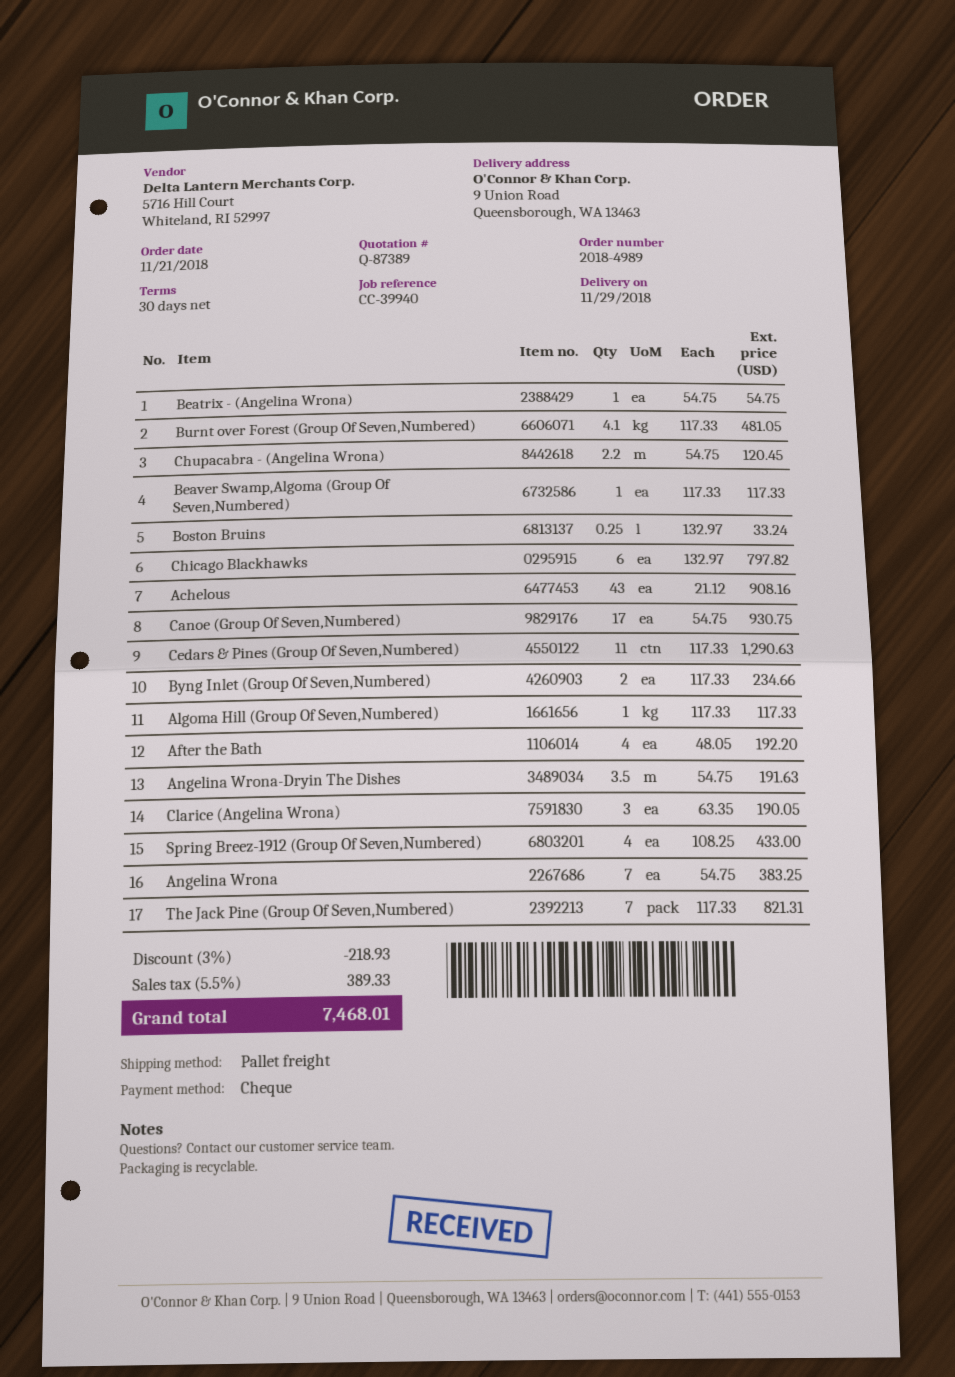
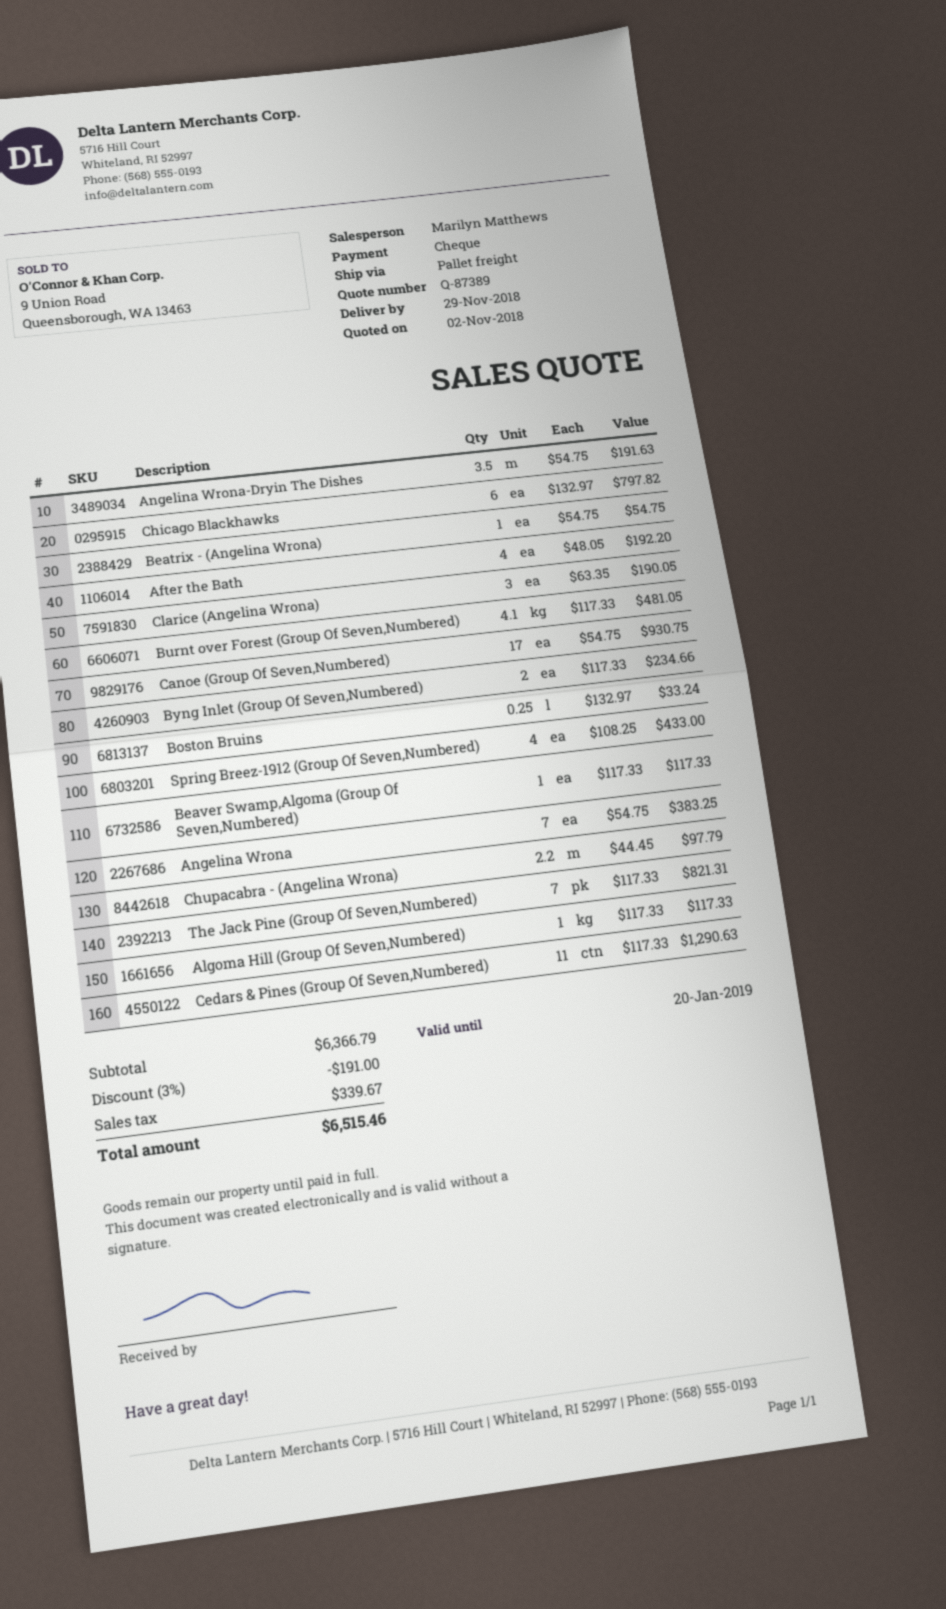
Chupacabra - (Angelina Wrona): 2.2 x 54.75 = 120.45 -> 2.2 x 44.45 = 97.79
Achelous: 43 x 21.12 = 908.16 -> none
discount: 3% = 218.93 -> 3% = 191.00
tax: 389.33 -> 339.67
total: 7468.01 -> 6515.46

